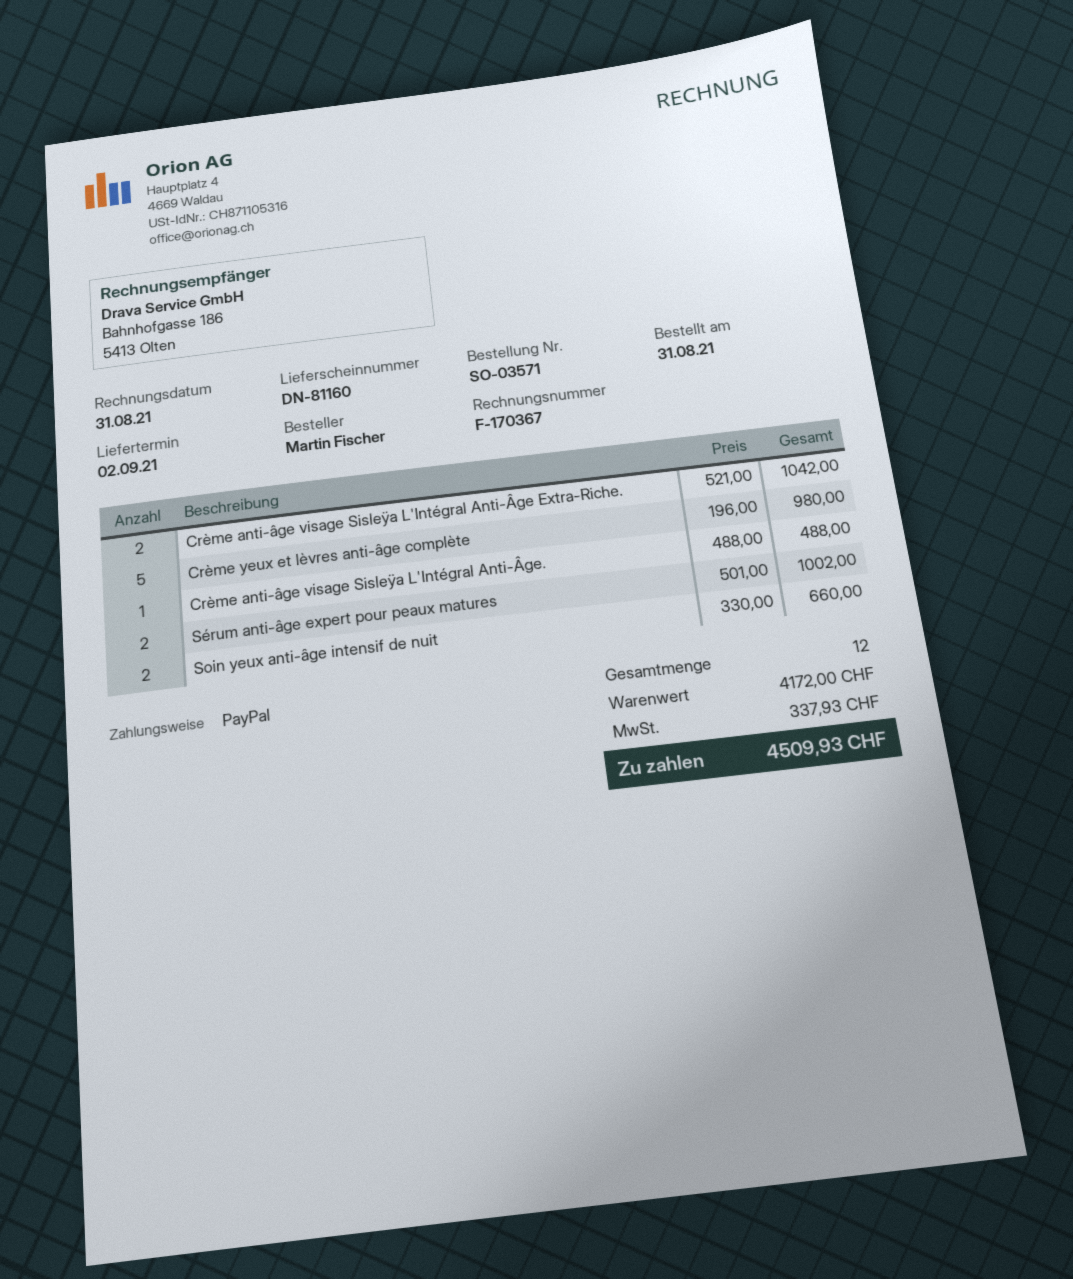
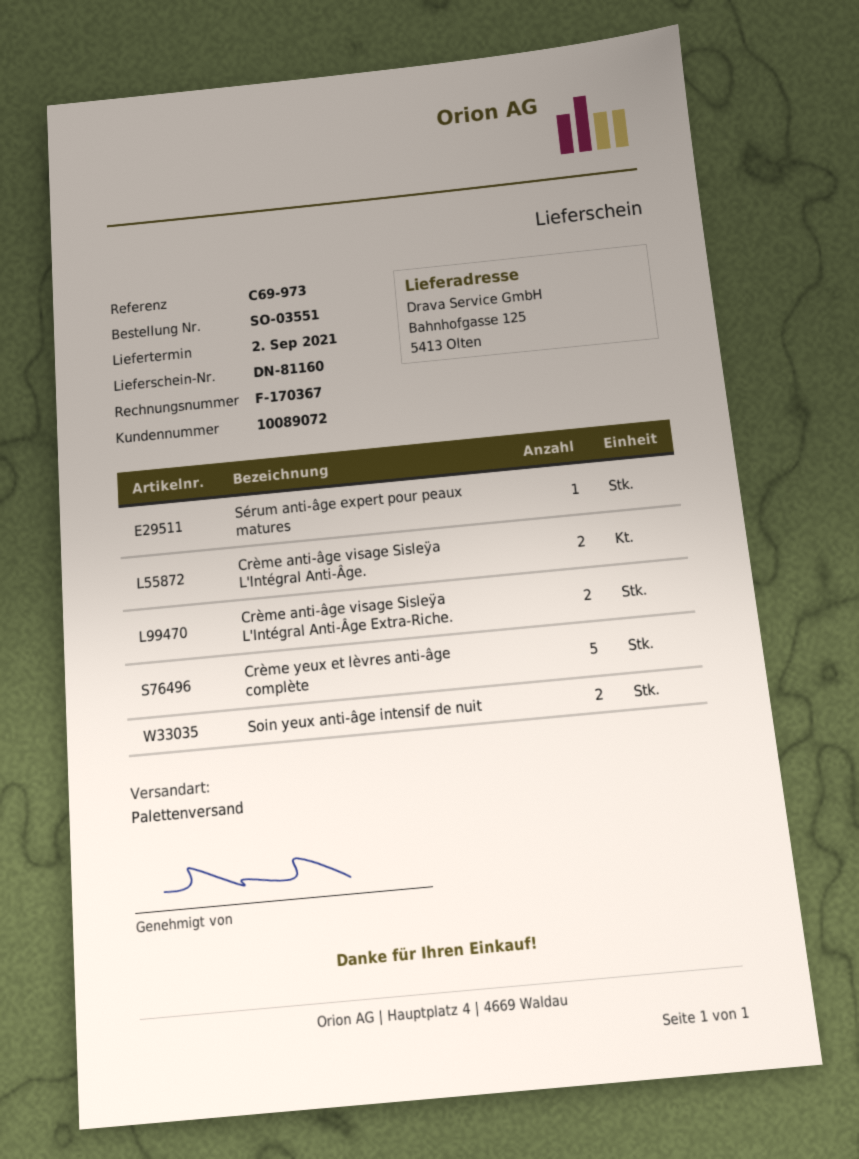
order number: SO-03571 -> SO-03551
Crème anti-âge visage Sisleÿa L'Intégral Anti-Âge.: 1 -> 2
Sérum anti-âge expert pour peaux matures: 2 -> 1

